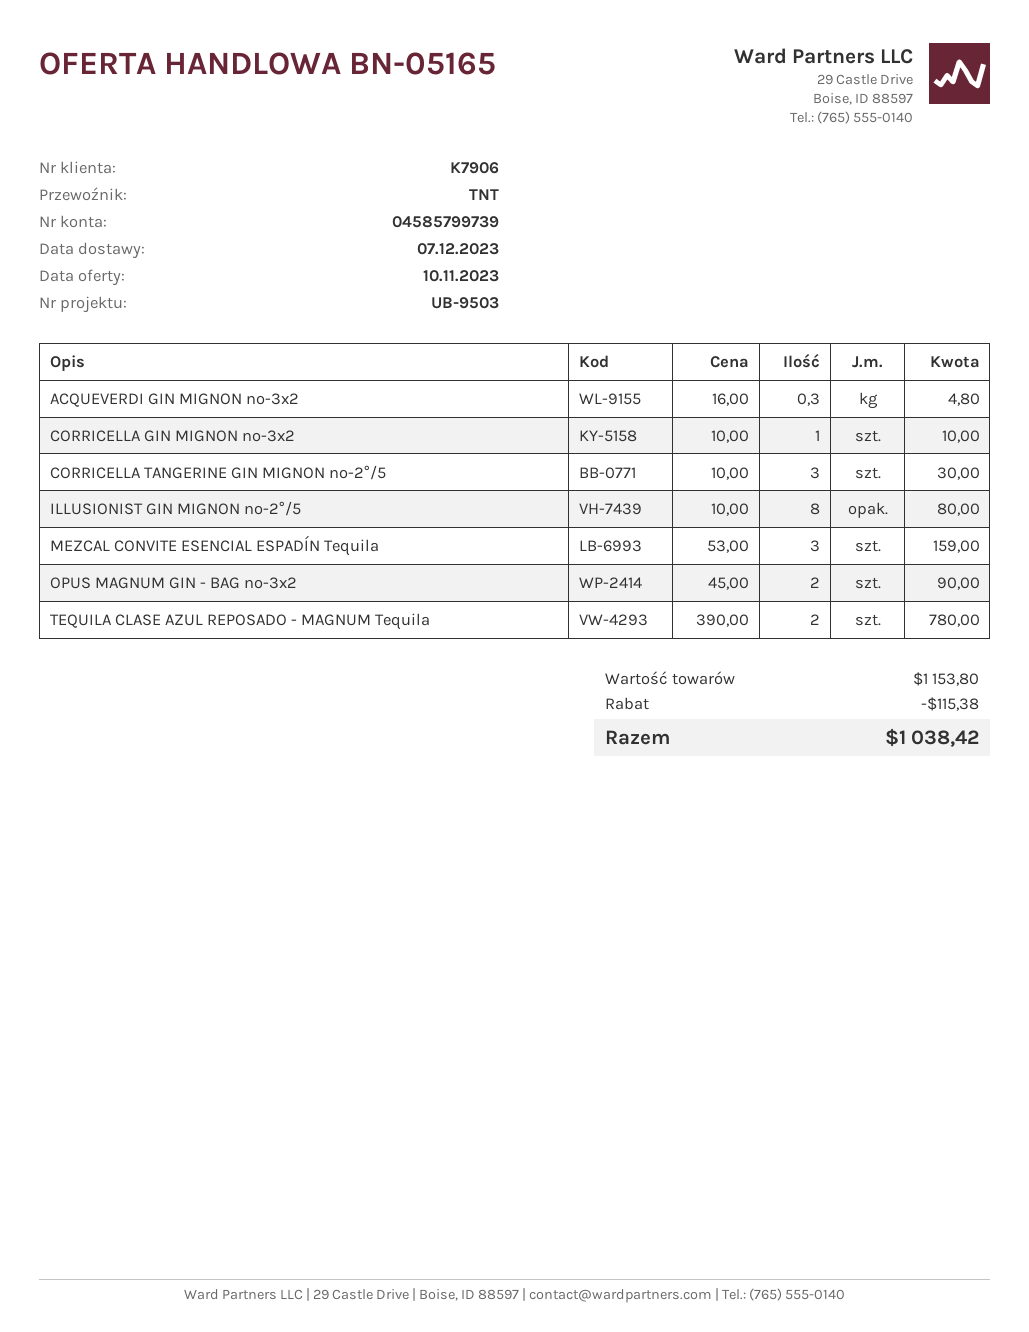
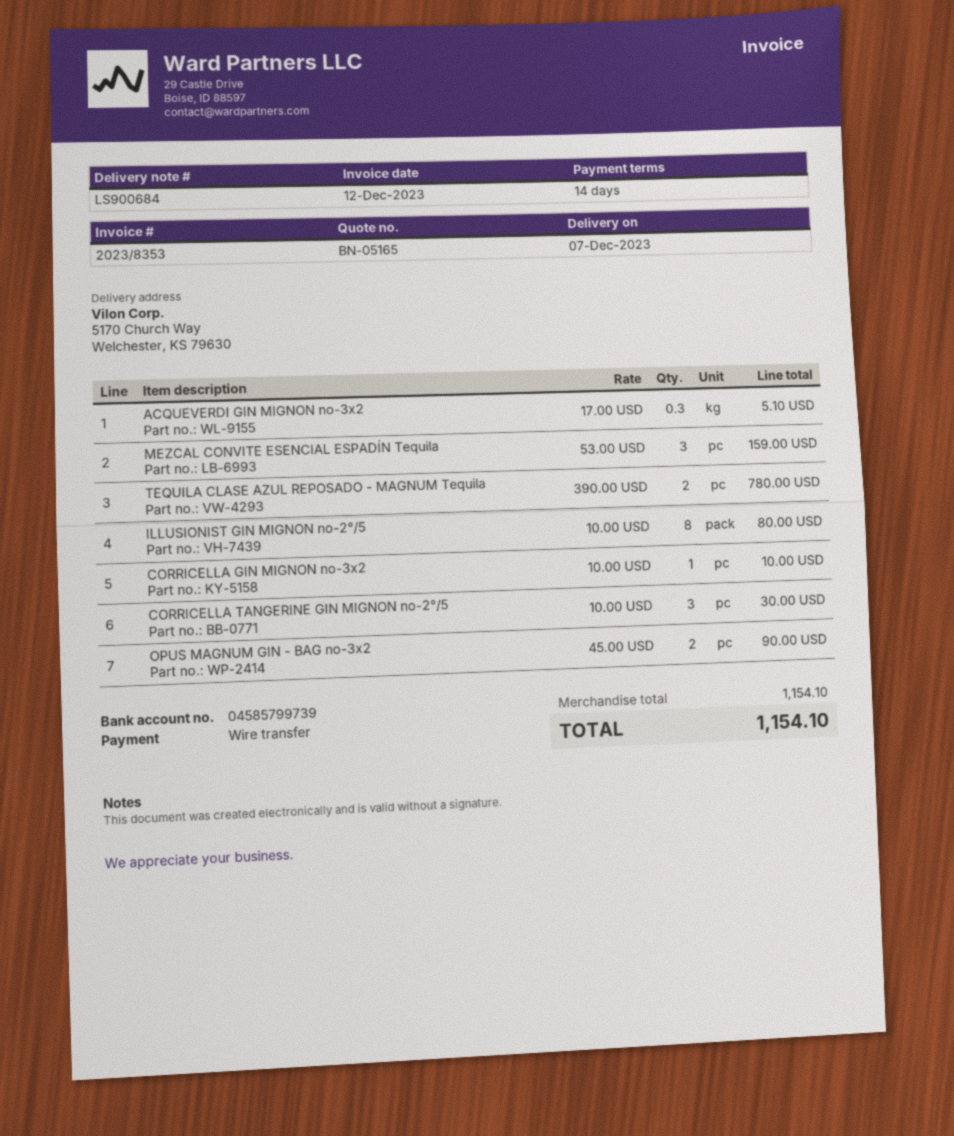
ACQUEVERDI GIN MIGNON no-3x2: 0.3 x 16.00 = 4.80 -> 0.3 x 17.00 = 5.10
subtotal: 1153.80 -> 1154.10
discount: 115.38 -> none
total: 1038.42 -> 1154.10

